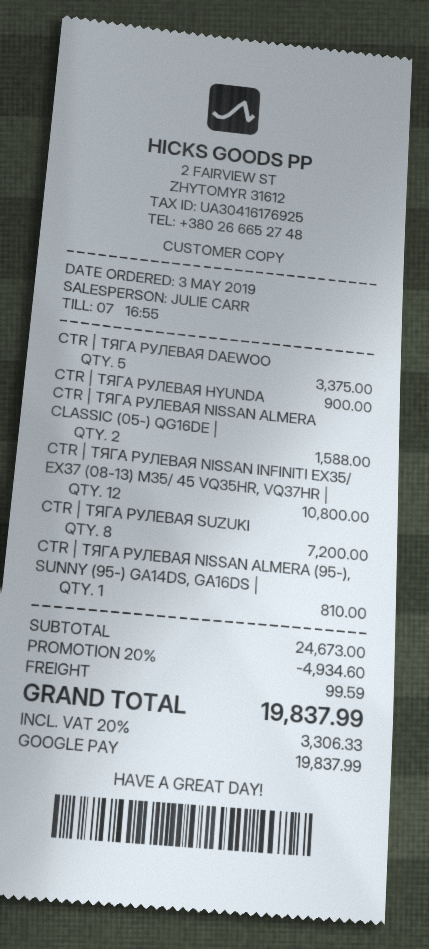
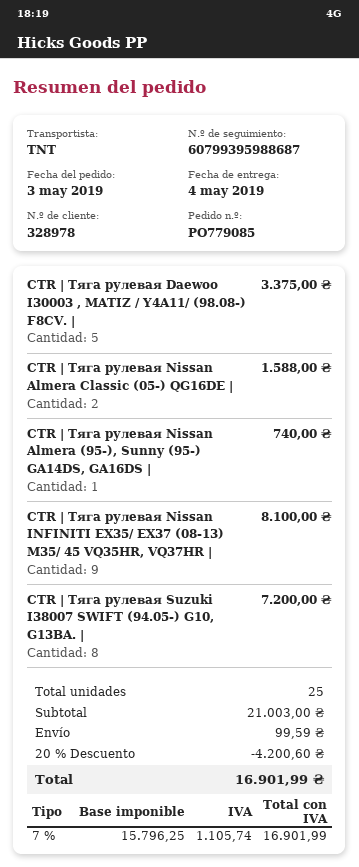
CTR | ТЯГА РУЛЕВАЯ HYUNDA: 1 for 900.00 -> none
CTR | ТЯГА РУЛЕВАЯ NISSAN INFINITI EX35/ EX37 (08-13) M35/ 45 VQ35HR, VQ37HR |: 12 for 10800.00 -> 9 for 8100.00
CTR | ТЯГА РУЛЕВАЯ NISSAN ALMERA (95-), SUNNY (95-) GA14DS, GA16DS |: 1 for 810.00 -> 1 for 740.00
subtotal: 24673.00 -> 21003.00
discount: 20% = 4934.60 -> 20% = 4200.60
tax: 20% = 3306.33 -> 7% = 1105.74
total: 19837.99 -> 16901.99

